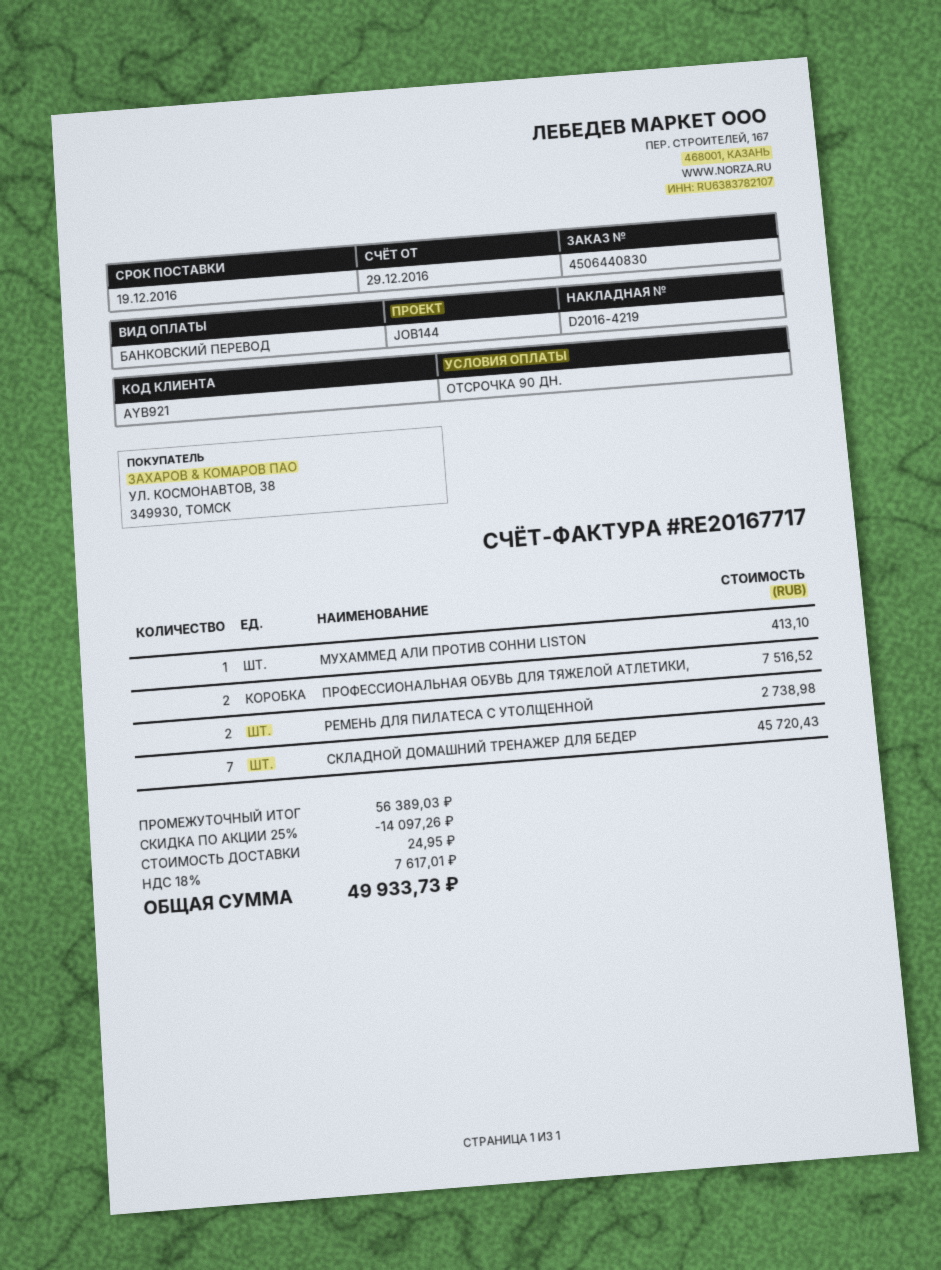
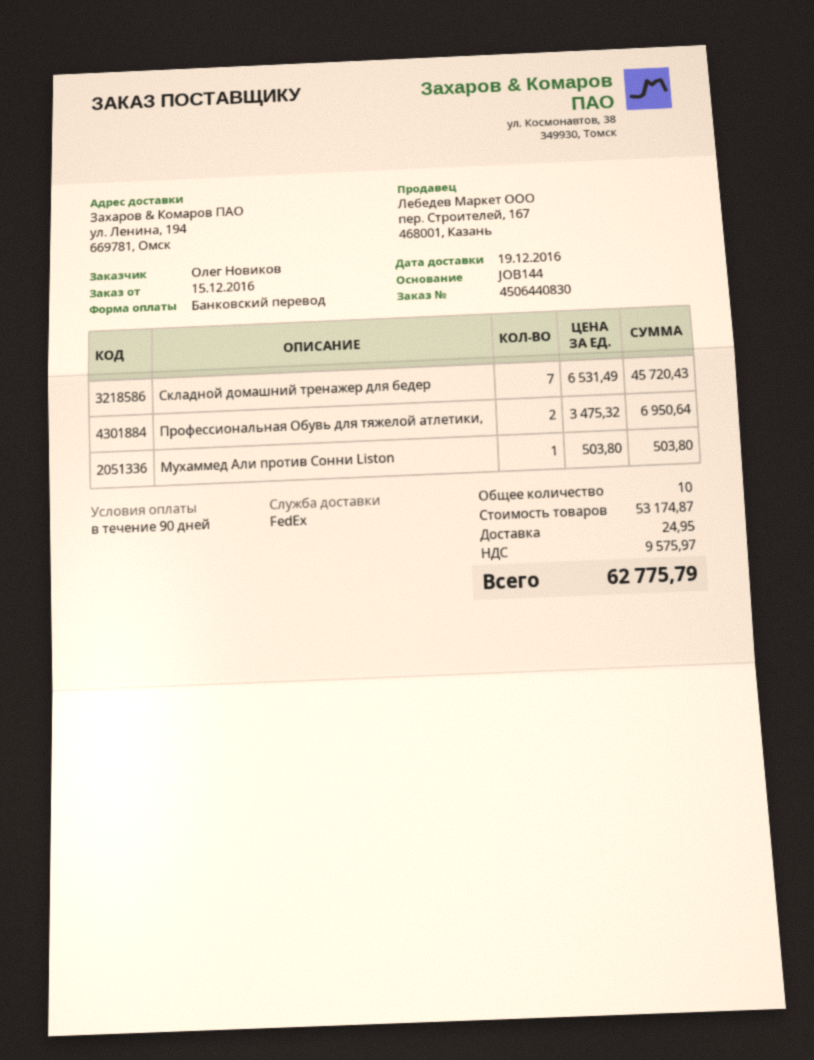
МУХАММЕД АЛИ ПРОТИВ СОННИ LISTON: 1 for 413.10 -> 1 for 503.80
ПРОФЕССИОНАЛЬНАЯ ОБУВЬ ДЛЯ ТЯЖЕЛОЙ АТЛЕТИКИ,: 2 for 7516.52 -> 2 for 6950.64
РЕМЕНЬ ДЛЯ ПИЛАТЕСА С УТОЛЩЕННОЙ: 2 for 2738.98 -> none
subtotal: 56389.03 -> 53174.87
discount: 25% = 14097.26 -> none
tax: 7617.01 -> 9575.97
total: 49933.73 -> 62775.79

